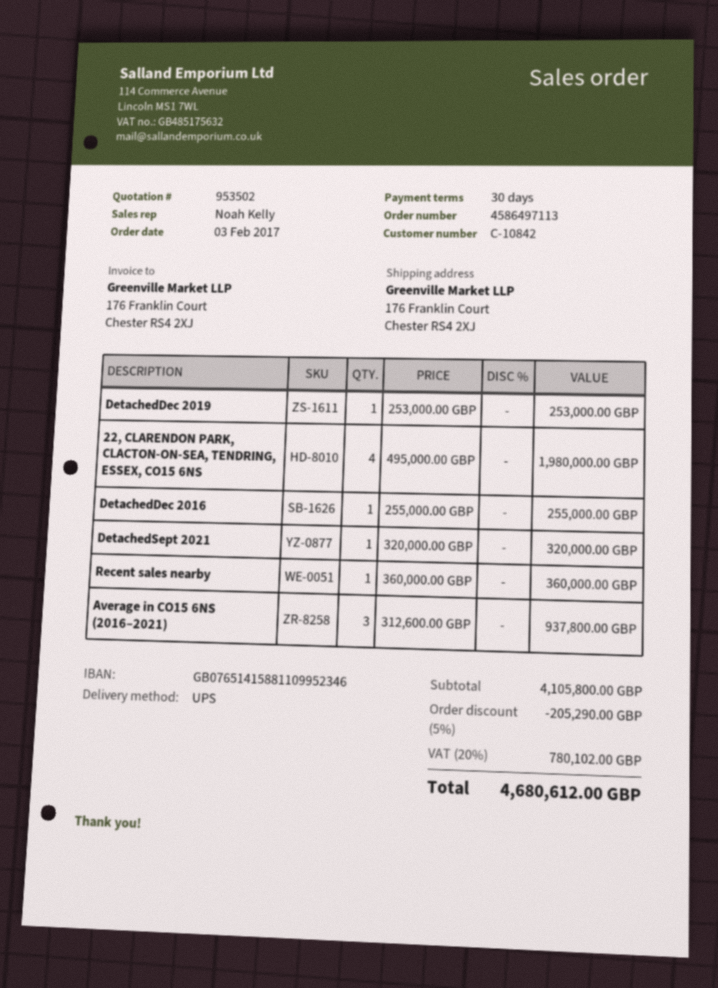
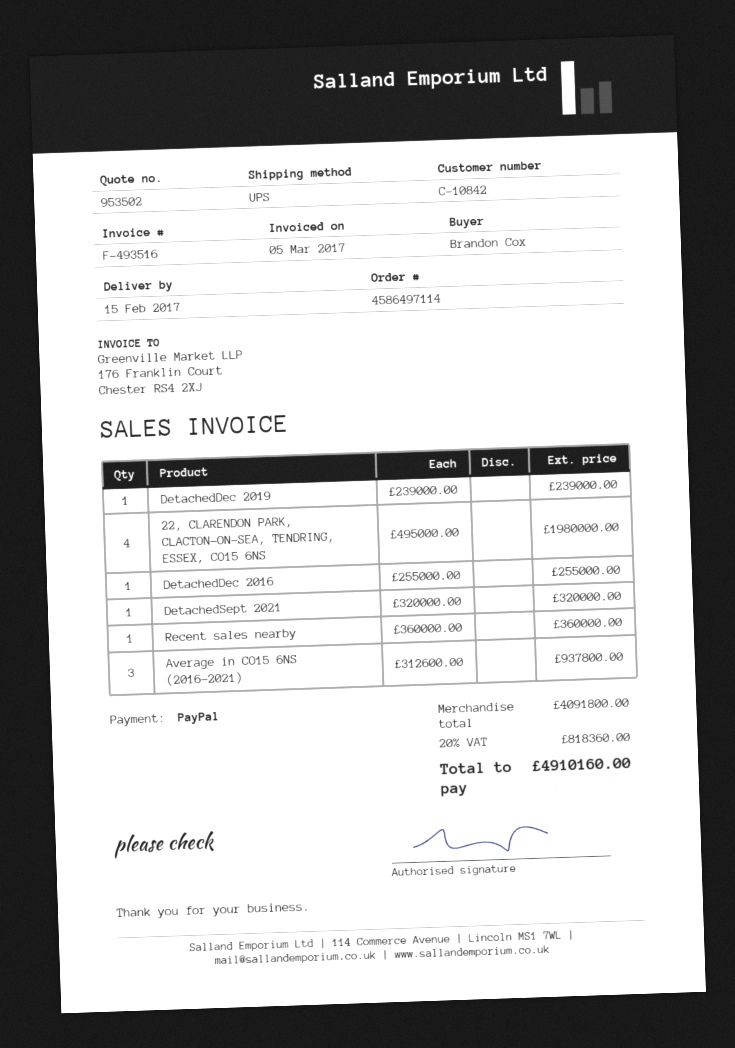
order number: 4586497113 -> 4586497114
DetachedDec 2019: 1 x 253000.00 = 253000.00 -> 1 x 239000.00 = 239000.00
subtotal: 4105800.00 -> 4091800.00
discount: 5% = 205290.00 -> none
tax: 20% = 780102.00 -> 20% = 818360.00
total: 4680612.00 -> 4910160.00

